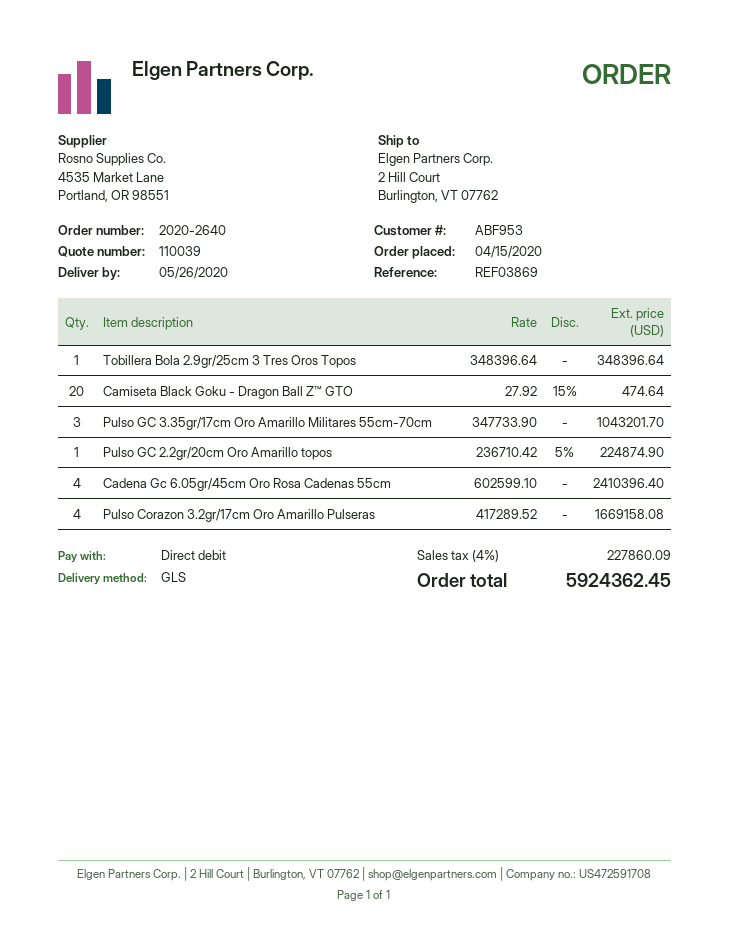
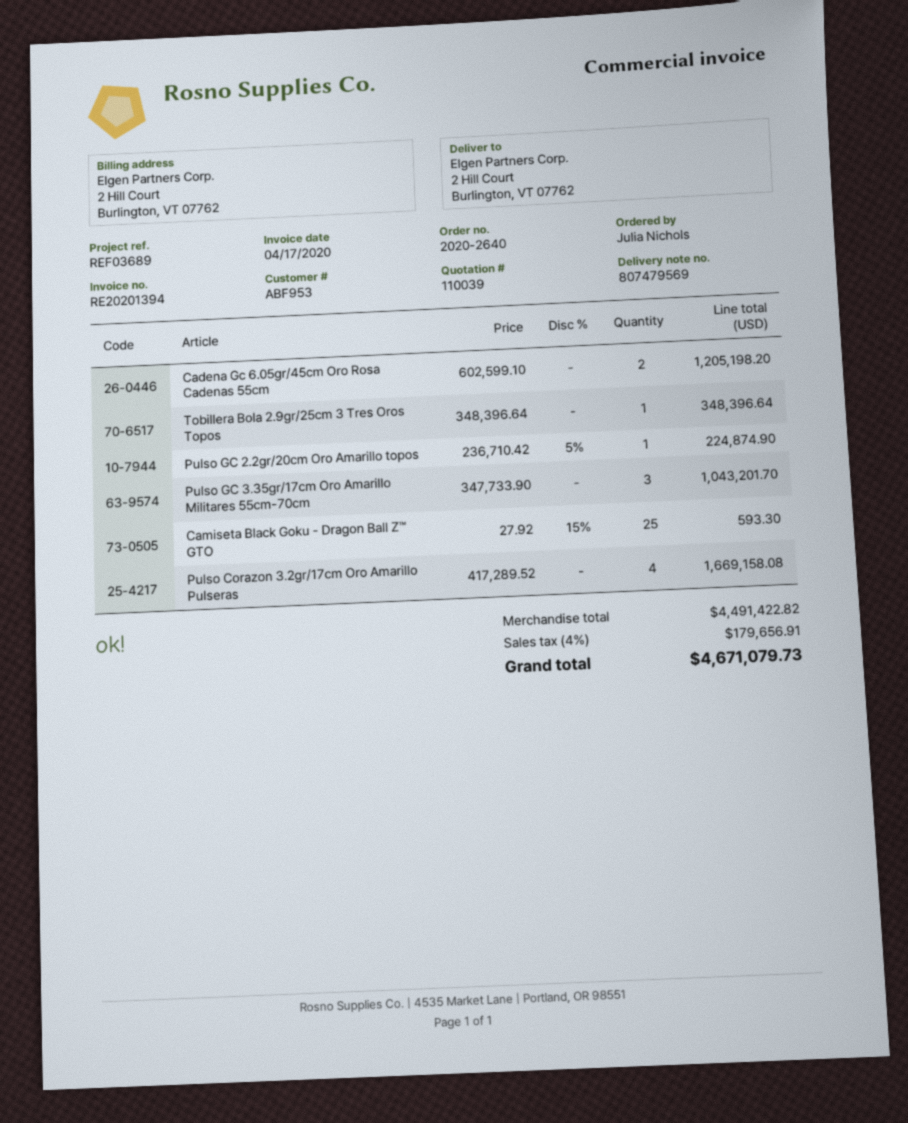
reference: REF03869 -> REF03689
Camiseta Black Goku - Dragon Ball Z™ GTO: 20 x 27.92 - 15% = 474.64 -> 25 x 27.92 - 15% = 593.30
Cadena Gc 6.05gr/45cm Oro Rosa Cadenas 55cm: 4 x 602599.10 = 2410396.40 -> 2 x 602599.10 = 1205198.20
tax: 4% = 227860.09 -> 4% = 179656.91
total: 5924362.45 -> 4671079.73

